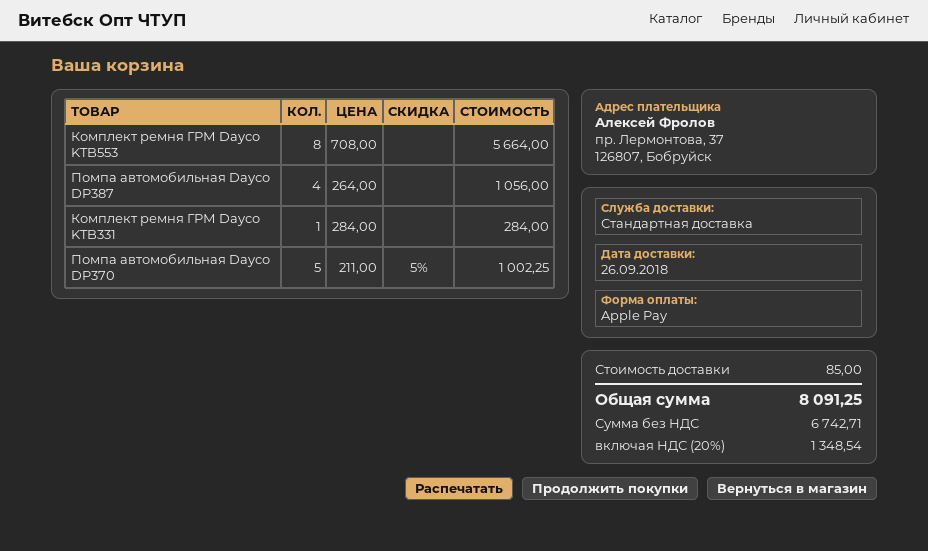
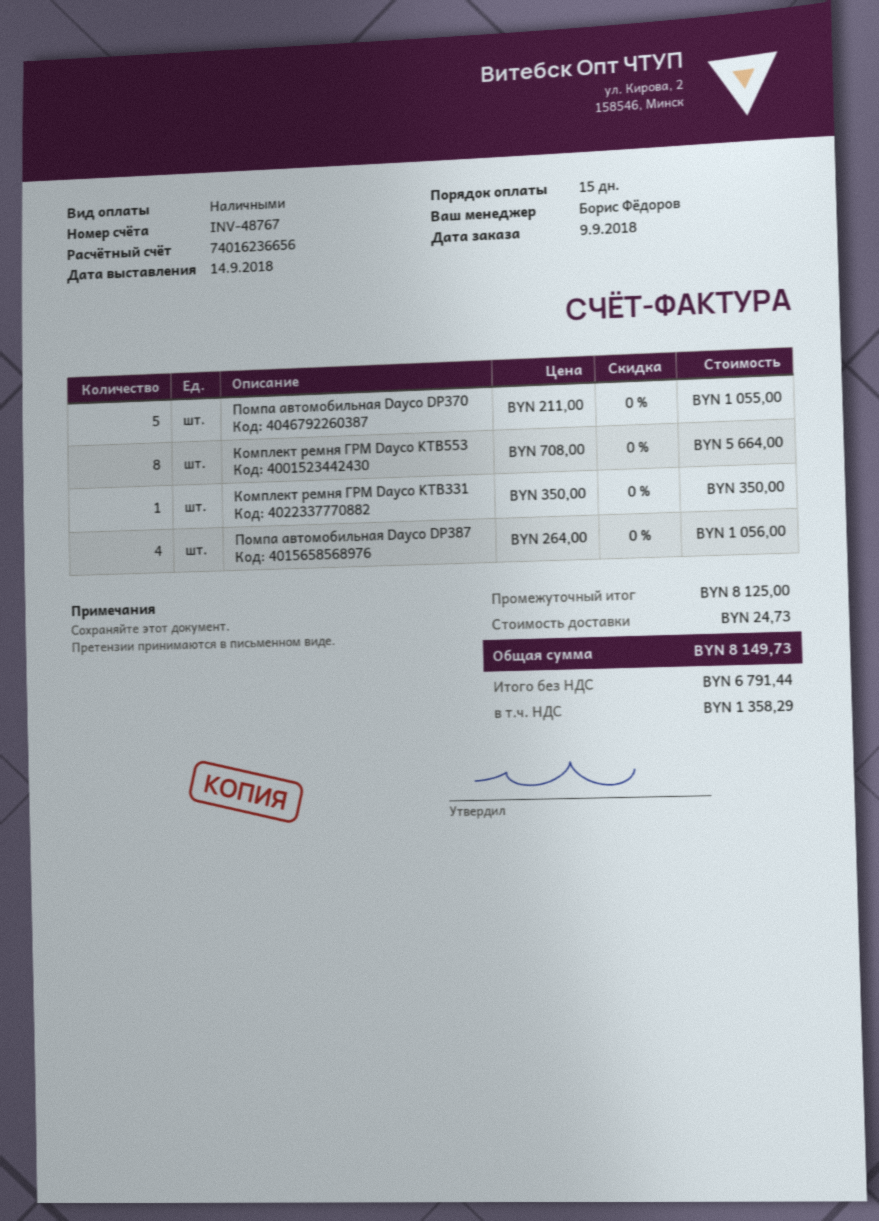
payment method: Apple Pay -> cash
Комплект ремня ГРМ Dayco KTB331: 1 x 284.00 = 284.00 -> 1 x 350.00 = 350.00
Помпа автомобильная Dayco DP370: 5 x 211.00 - 5% = 1002.25 -> 5 x 211.00 = 1055.00
shipping: 85.00 -> 24.73
net: 6742.71 -> 6791.44
tax: 1348.54 -> 1358.29
total: 8091.25 -> 8149.73

